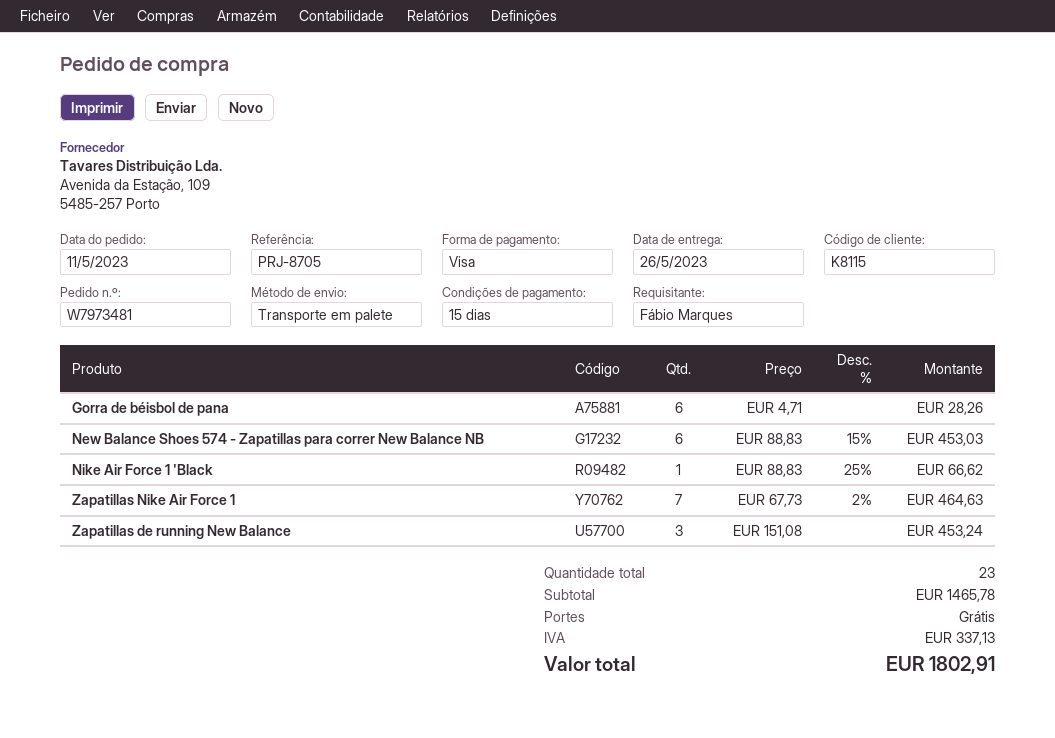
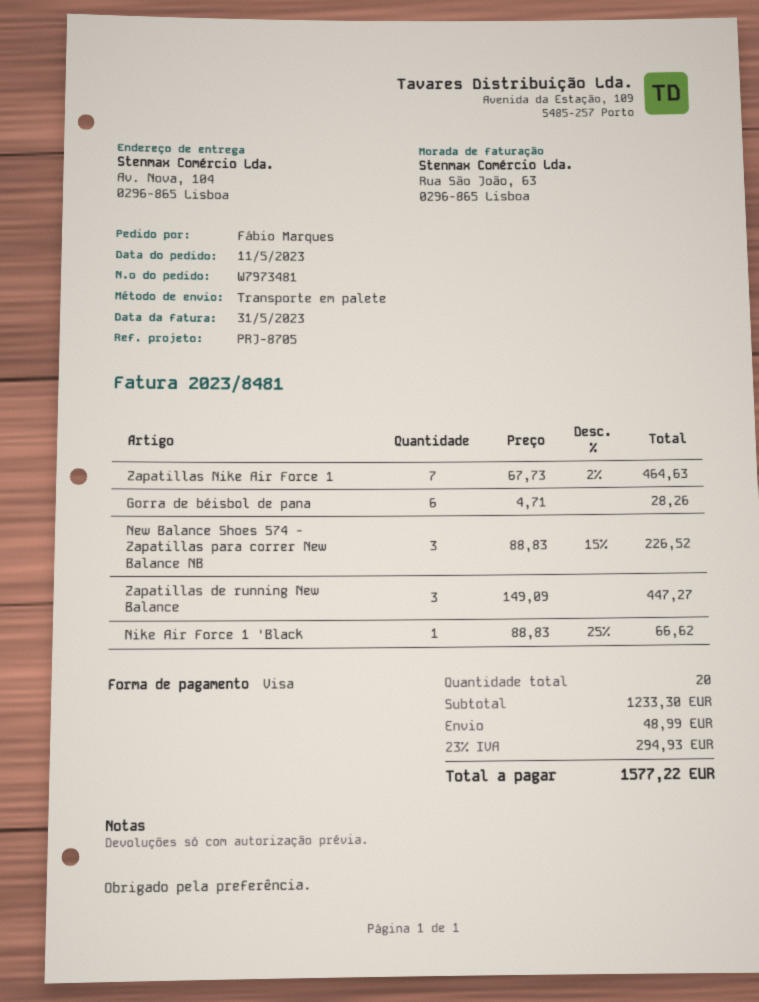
New Balance Shoes 574 - Zapatillas para correr New Balance NB: 6 x 88.83 - 15% = 453.03 -> 3 x 88.83 - 15% = 226.52
Zapatillas de running New Balance: 3 x 151.08 = 453.24 -> 3 x 149.09 = 447.27
total quantity: 23 -> 20
subtotal: 1465.78 -> 1233.30
shipping: 0.00 -> 48.99
tax: 337.13 -> 294.93
total: 1802.91 -> 1577.22

